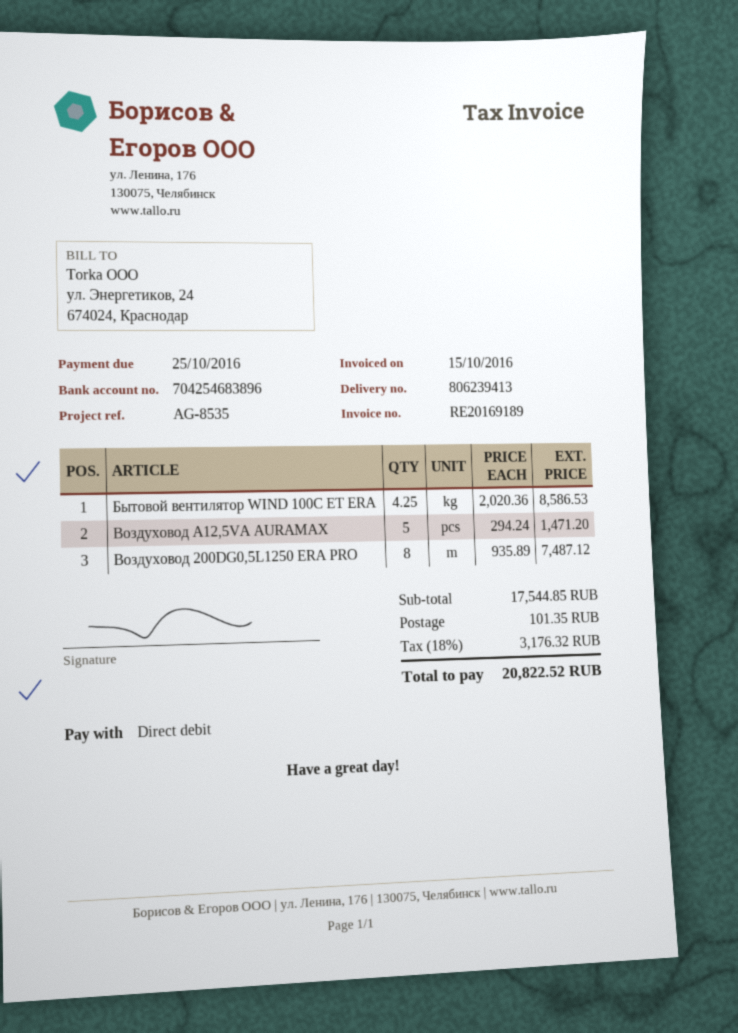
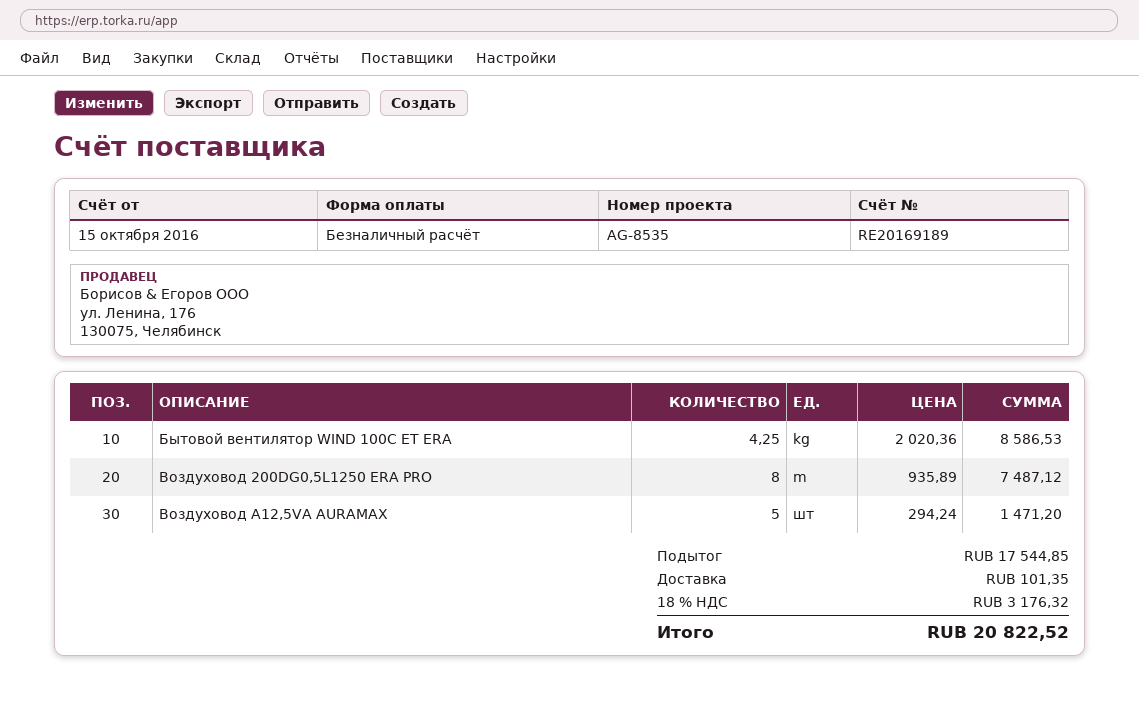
payment method: direct debit -> bank transfer

